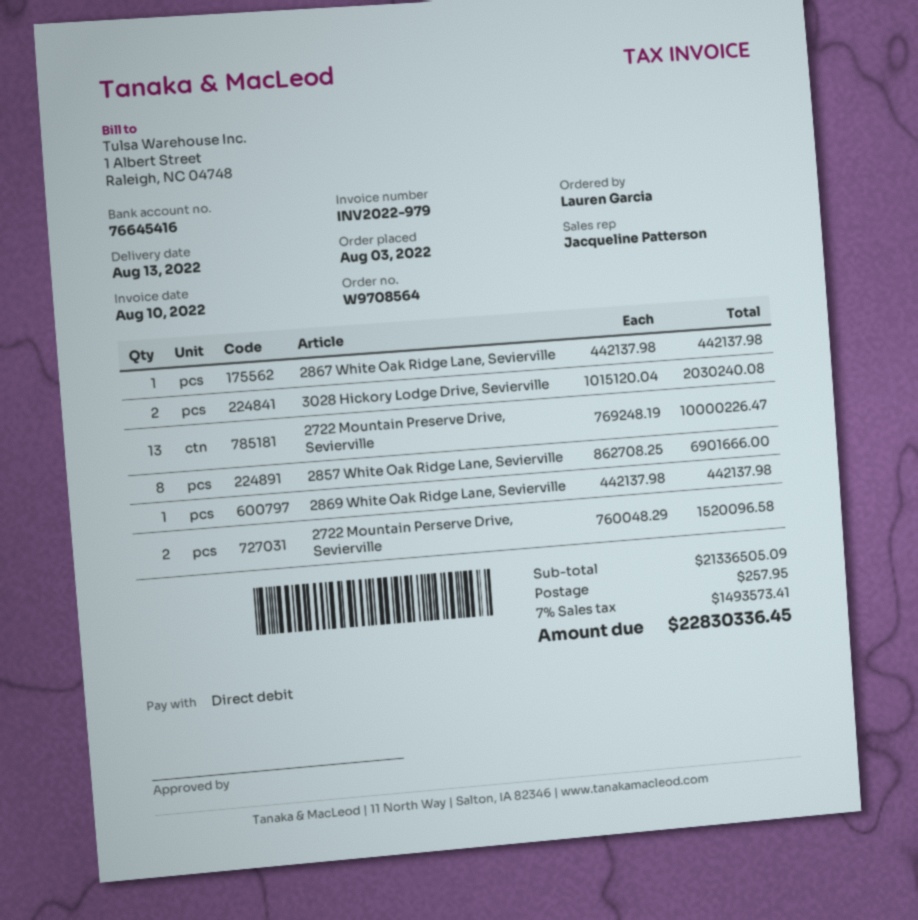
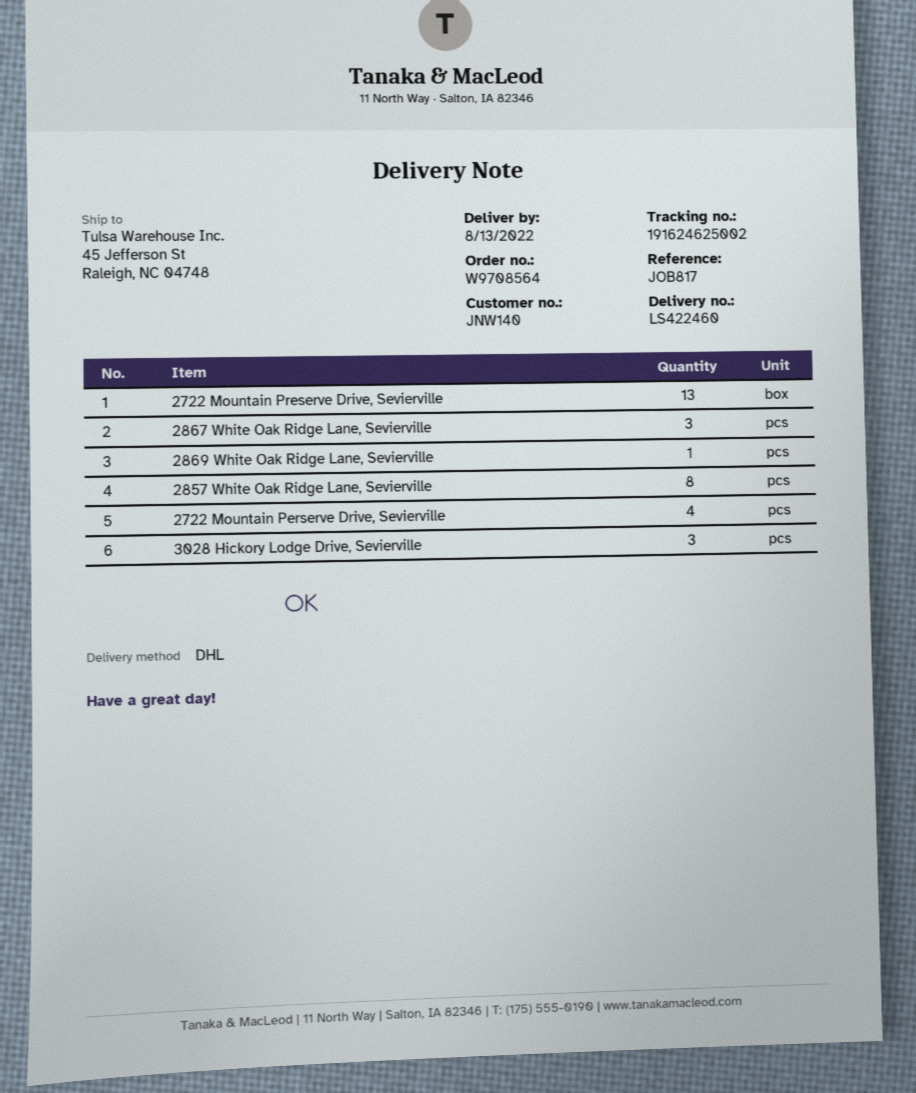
2867 White Oak Ridge Lane, Sevierville: 1 -> 3
3028 Hickory Lodge Drive, Sevierville: 2 -> 3
2722 Mountain Perserve Drive, Sevierville: 2 -> 4

